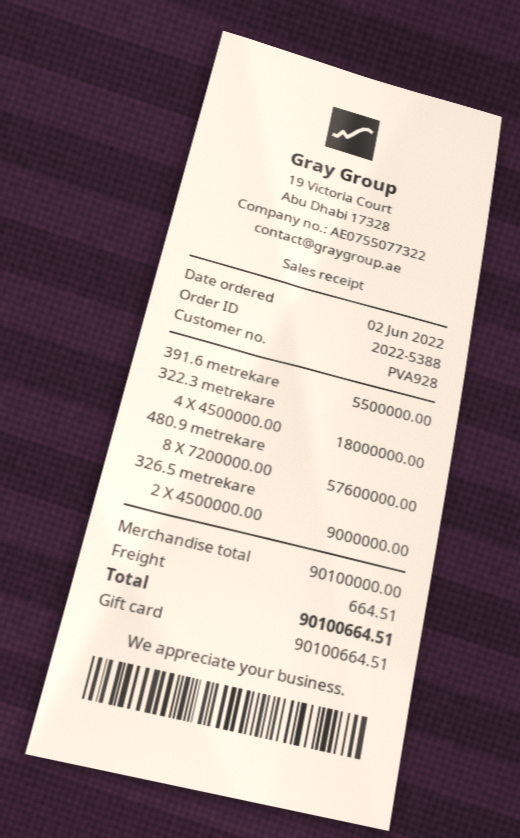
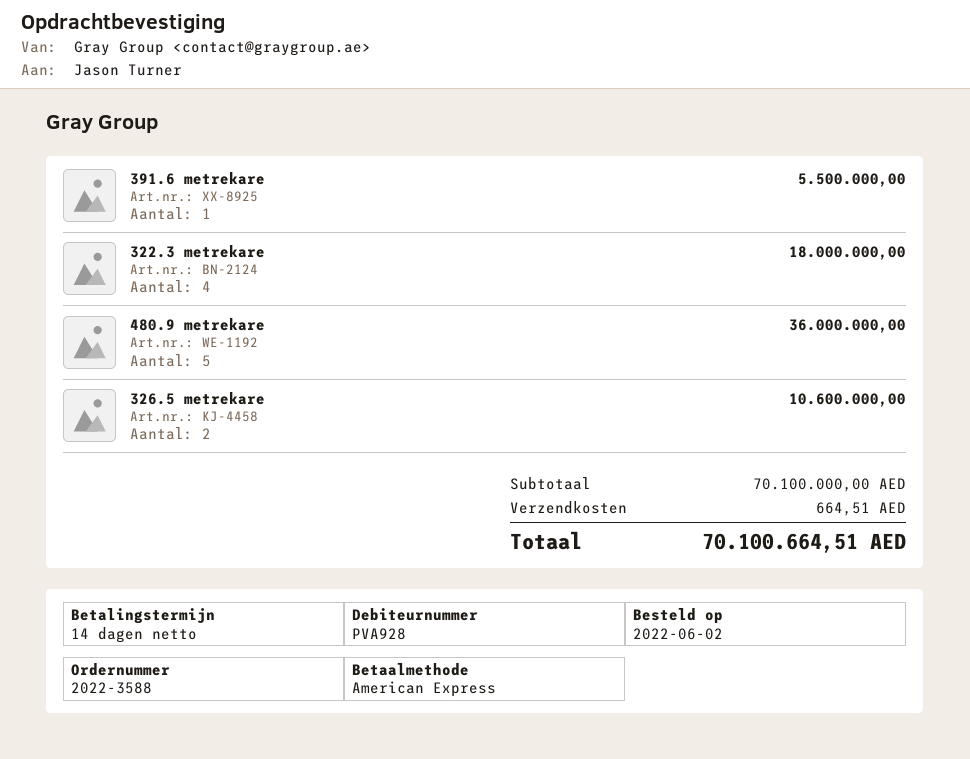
order number: 2022-5388 -> 2022-3588
payment method: gift card -> American Express
480.9 metrekare: 8 for 57600000.00 -> 5 for 36000000.00
326.5 metrekare: 2 for 9000000.00 -> 2 for 10600000.00
subtotal: 90100000.00 -> 70100000.00
total: 90100664.51 -> 70100664.51

